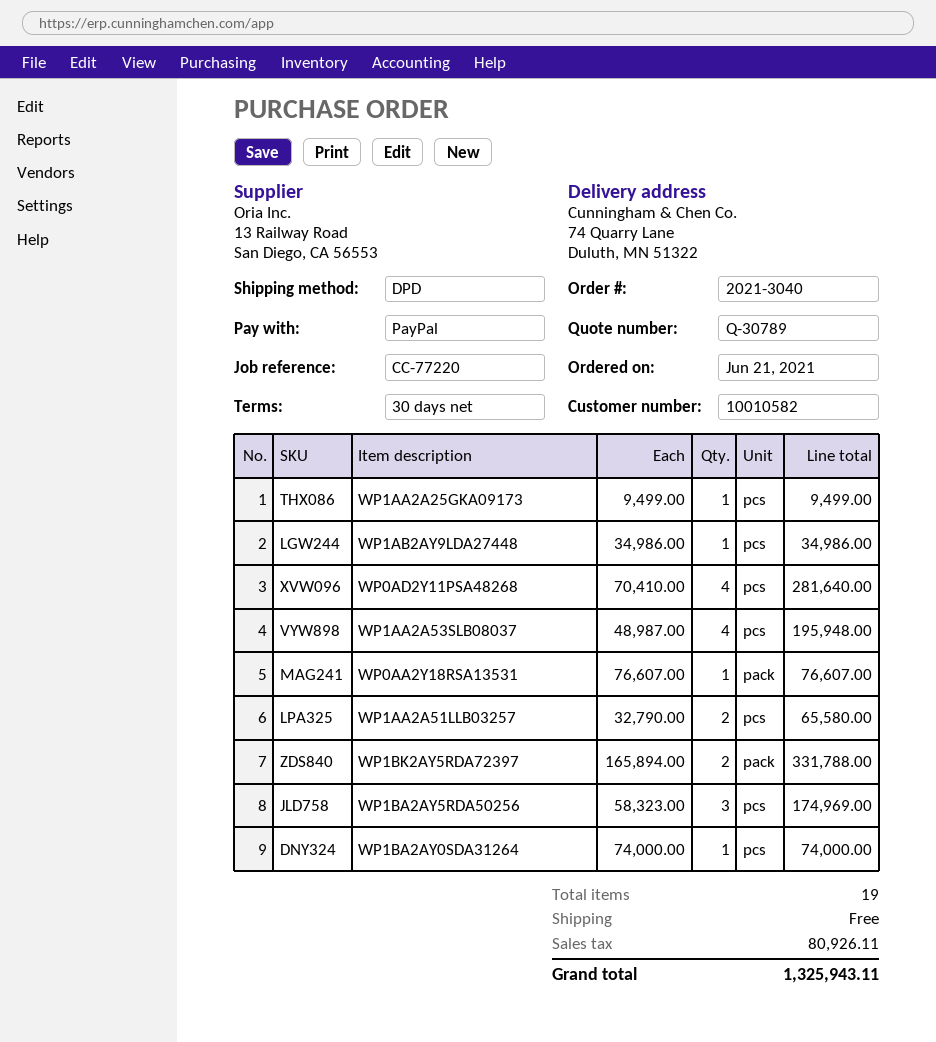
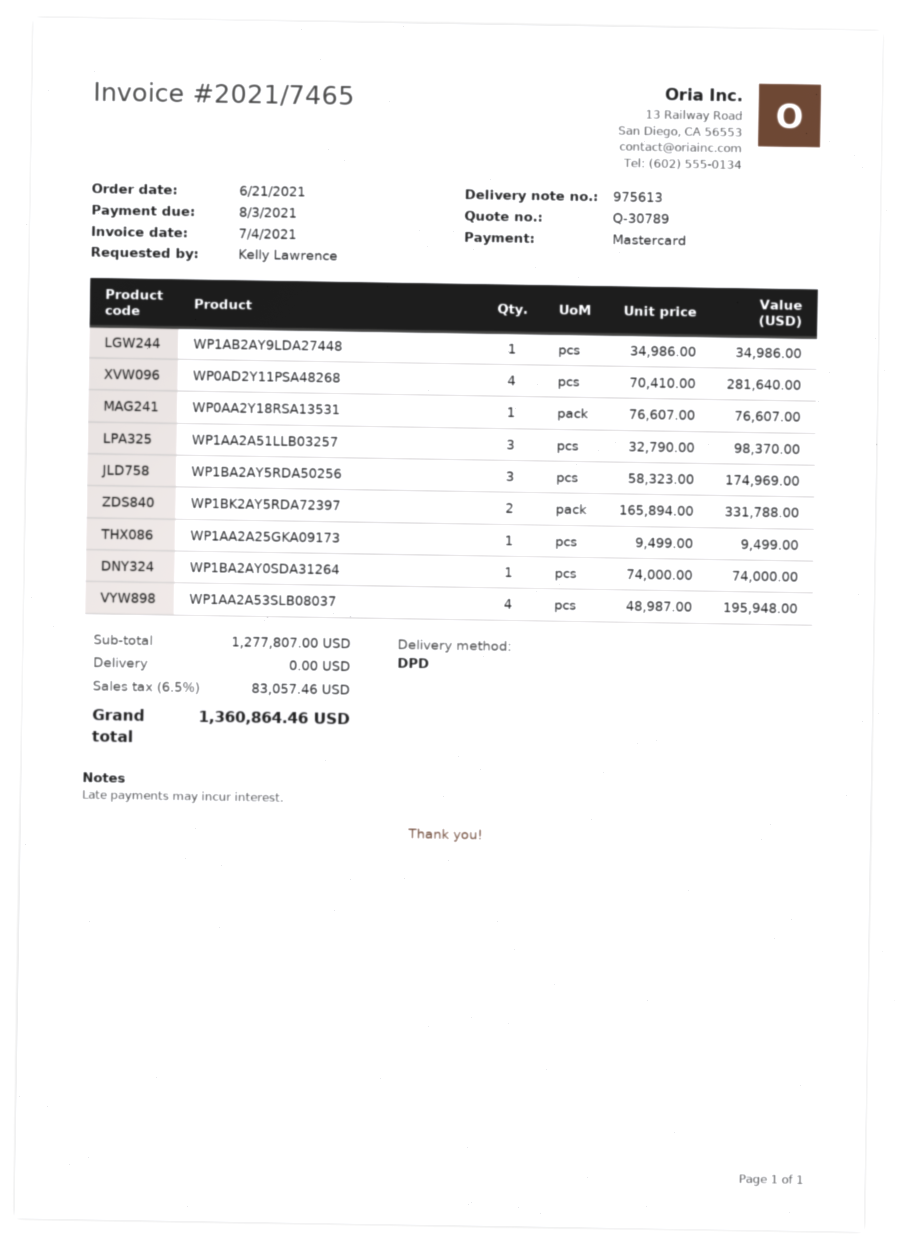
payment method: PayPal -> Mastercard
WP1AA2A51LLB03257: 2 x 32790.00 = 65580.00 -> 3 x 32790.00 = 98370.00
tax: 80926.11 -> 83057.46
total: 1325943.11 -> 1360864.46

